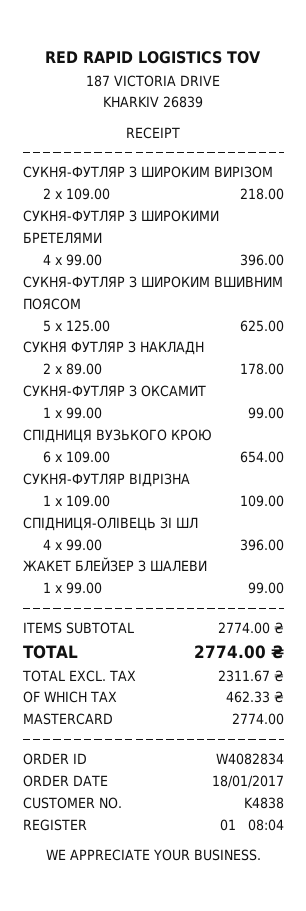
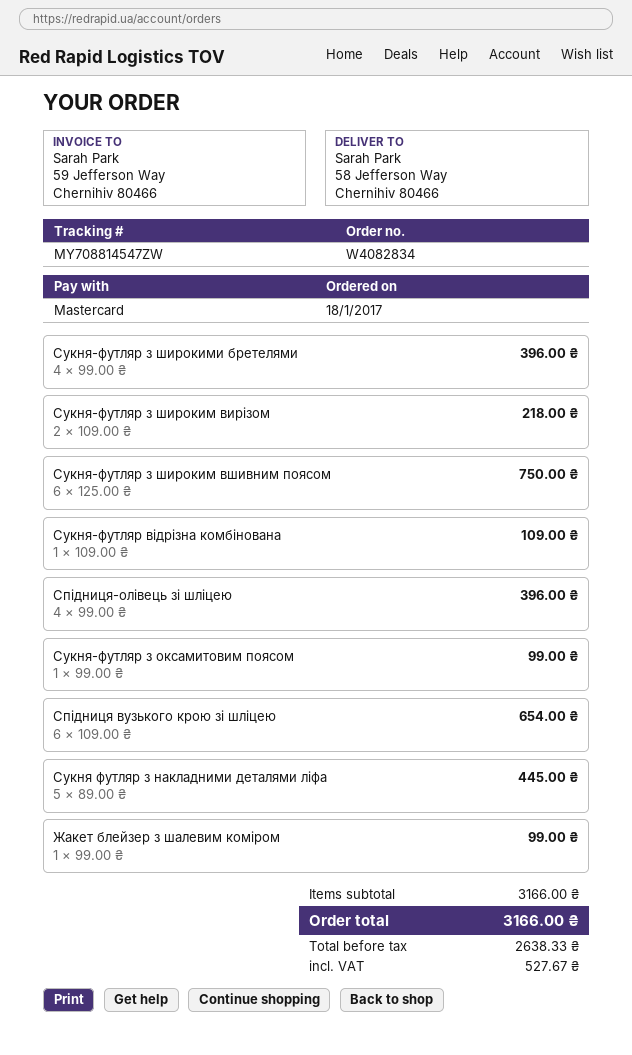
СУКНЯ-ФУТЛЯР З ШИРОКИМ ВШИВНИМ ПОЯСОМ: 5 x 125.00 = 625.00 -> 6 x 125.00 = 750.00
СУКНЯ ФУТЛЯР З НАКЛАДН: 2 x 89.00 = 178.00 -> 5 x 89.00 = 445.00
subtotal: 2774.00 -> 3166.00
net: 2311.67 -> 2638.33
tax: 462.33 -> 527.67
total: 2774.00 -> 3166.00

